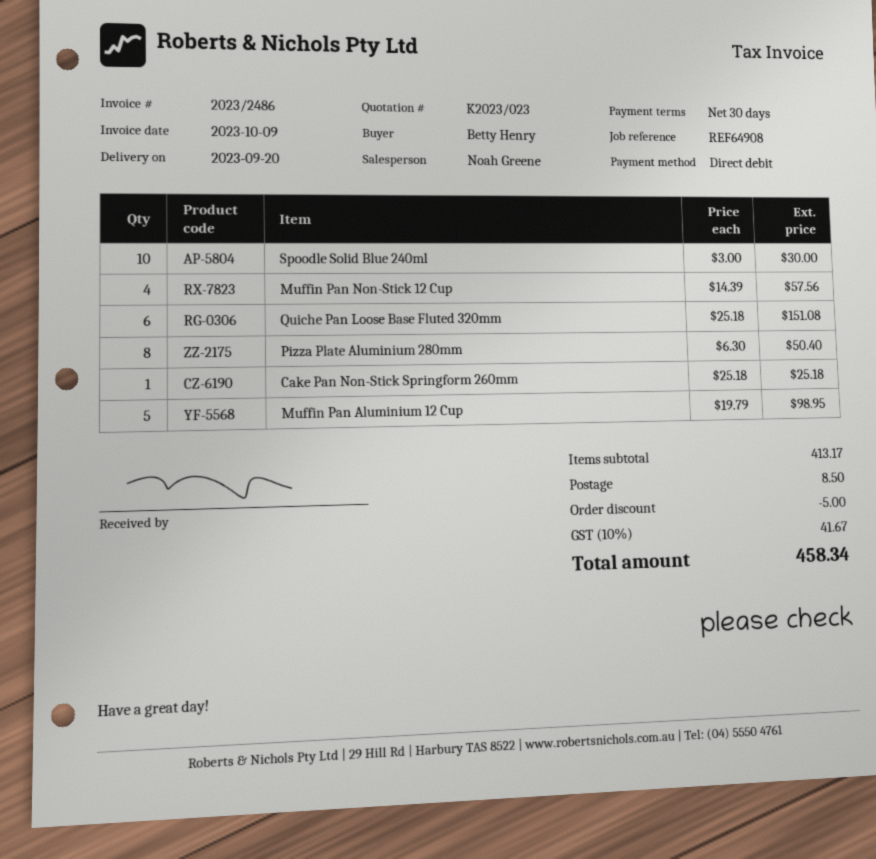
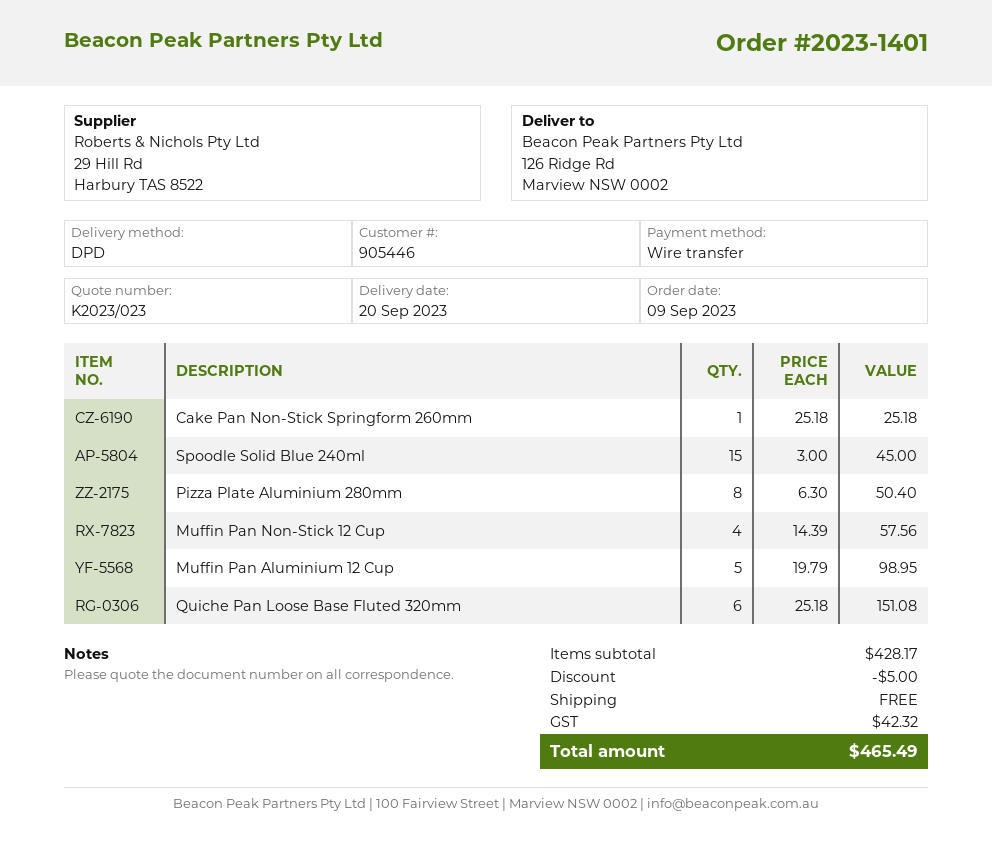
payment method: direct debit -> bank transfer
Spoodle Solid Blue 240ml: 10 x 3.00 = 30.00 -> 15 x 3.00 = 45.00
subtotal: 413.17 -> 428.17
shipping: 8.50 -> 0.00
tax: 41.67 -> 42.32
total: 458.34 -> 465.49

